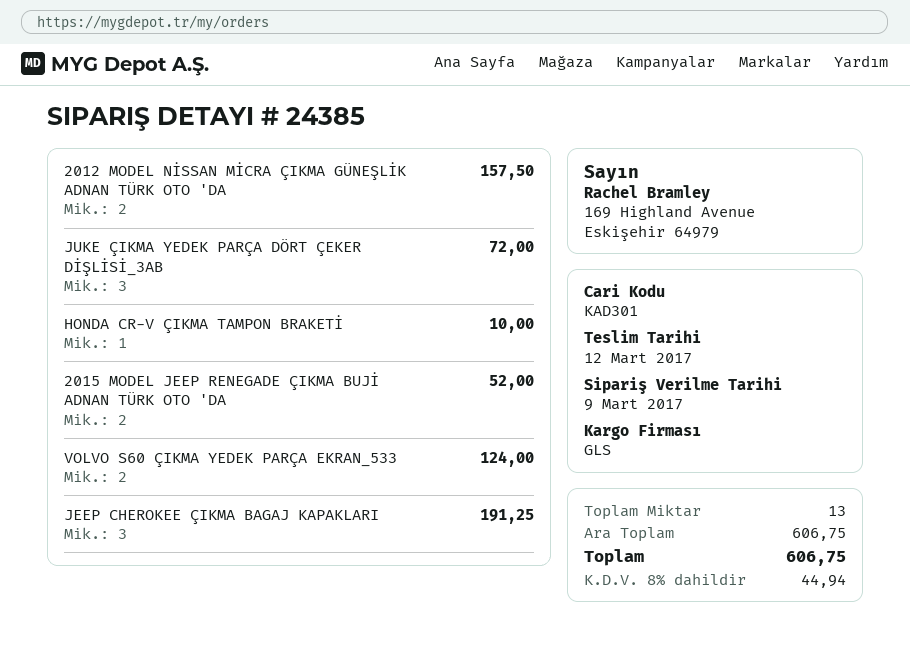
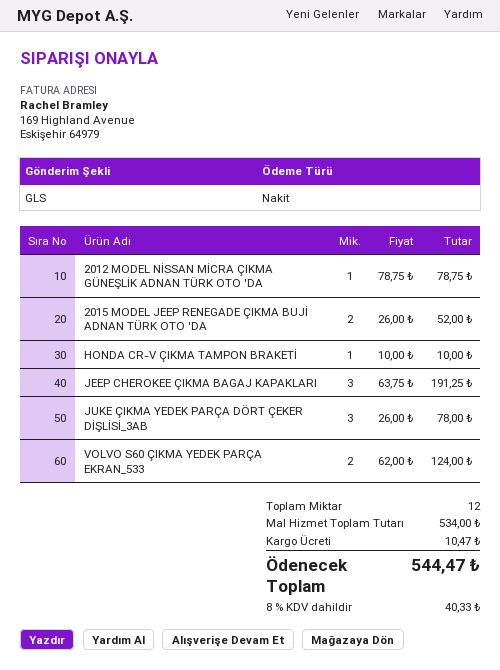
2012 MODEL NİSSAN MİCRA ÇIKMA GÜNEŞLİK ADNAN TÜRK OTO 'DA: 2 for 157.50 -> 1 for 78.75
JUKE ÇIKMA YEDEK PARÇA DÖRT ÇEKER DİŞLİSİ_3AB: 3 for 72.00 -> 3 for 78.00
total quantity: 13 -> 12
subtotal: 606.75 -> 534.00
shipping: none -> 10.47
tax: 8% = 44.94 -> 8% = 40.33
total: 606.75 -> 544.47

